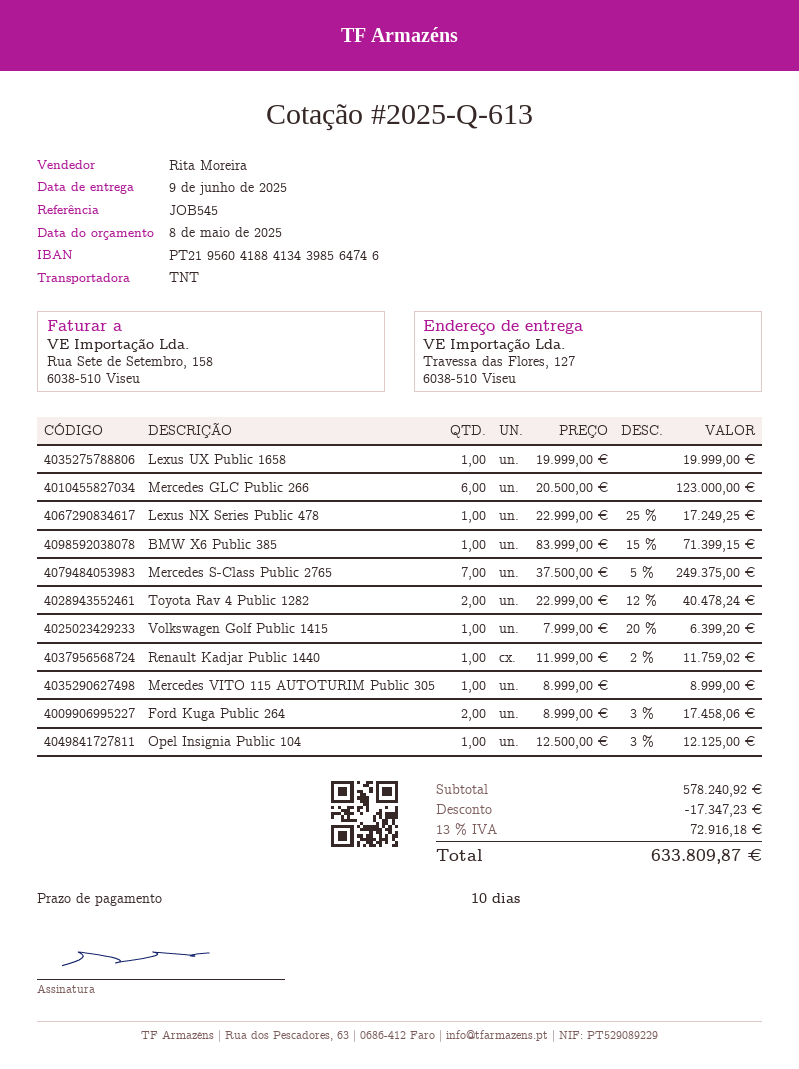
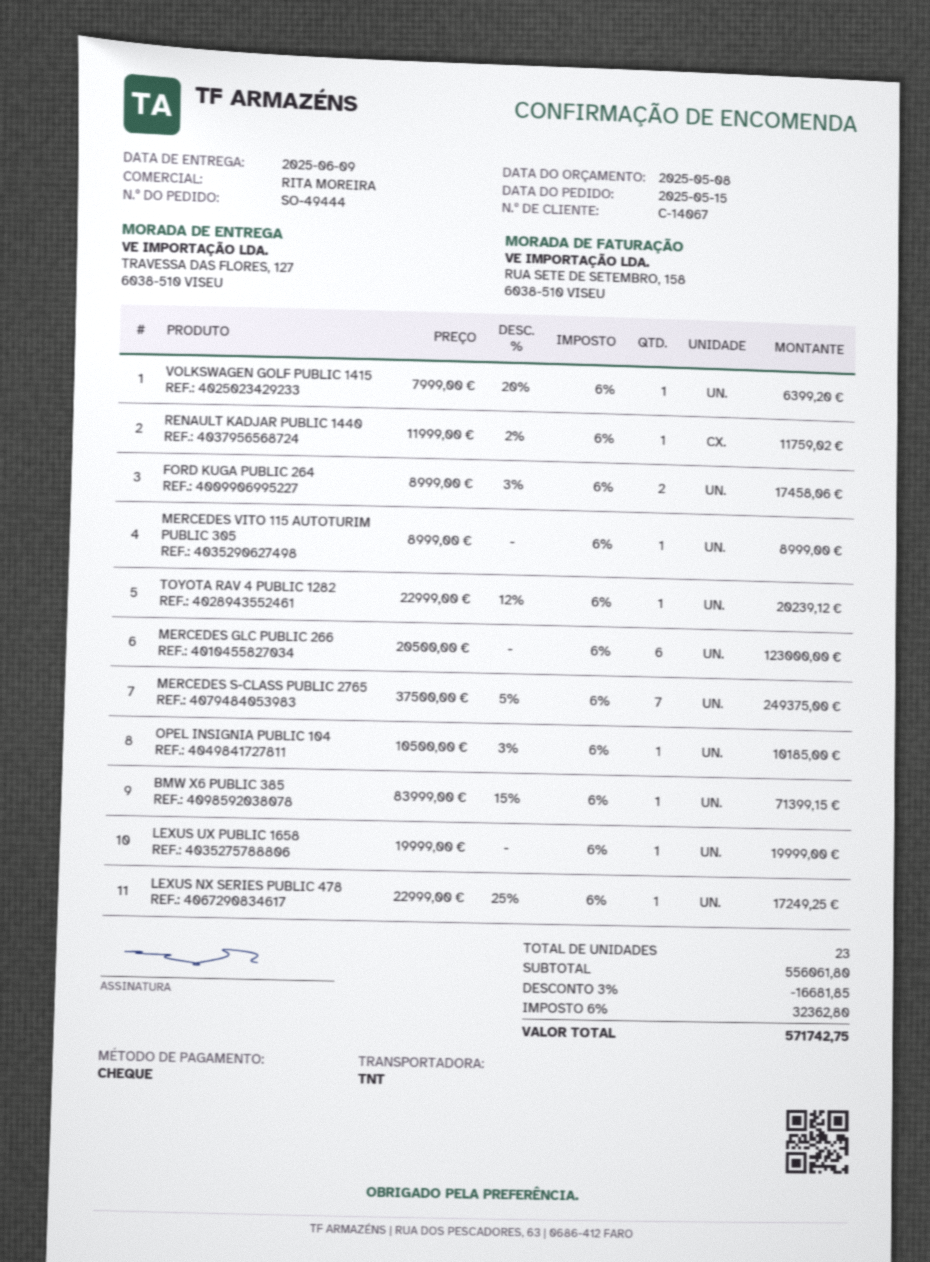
Toyota Rav 4 Public 1282: 2 x 22999.00 - 12% = 40478.24 -> 1 x 22999.00 - 12% = 20239.12
Opel Insignia Public 104: 1 x 12500.00 - 3% = 12125.00 -> 1 x 10500.00 - 3% = 10185.00
subtotal: 578240.92 -> 556061.80
discount: 17347.23 -> 16681.85
tax: 13% = 72916.18 -> 6% = 32362.80
total: 633809.87 -> 571742.75

